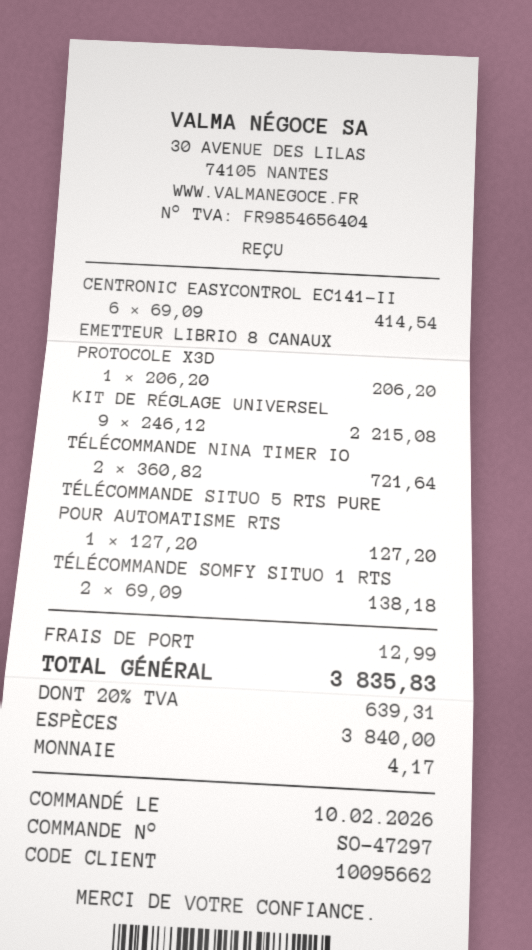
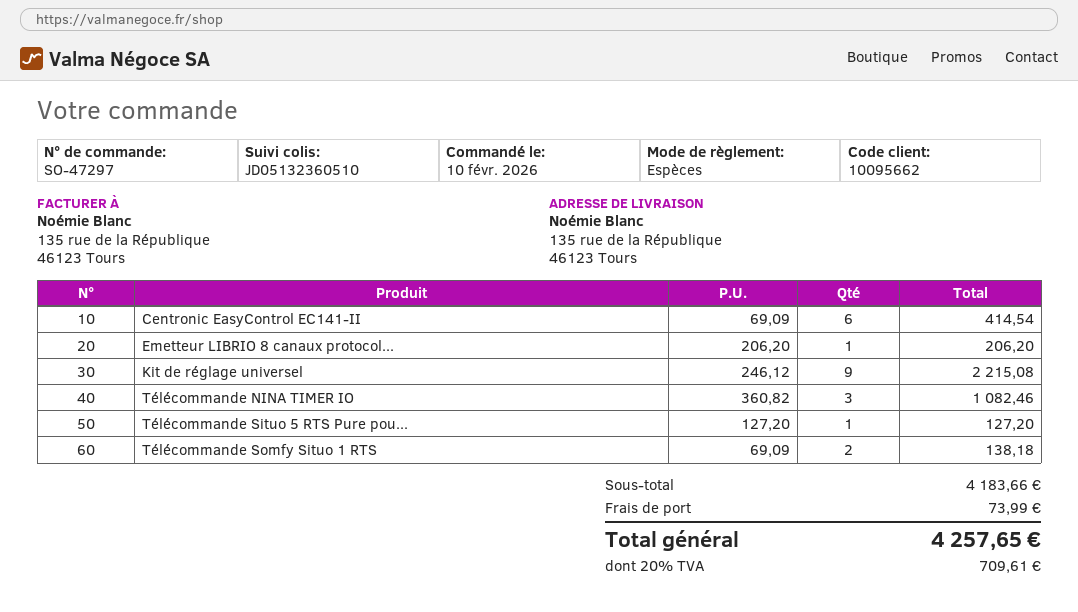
TÉLÉCOMMANDE NINA TIMER IO: 2 x 360.82 = 721.64 -> 3 x 360.82 = 1082.46
shipping: 12.99 -> 73.99
tax: 20% = 639.31 -> 20% = 709.61
total: 3835.83 -> 4257.65

